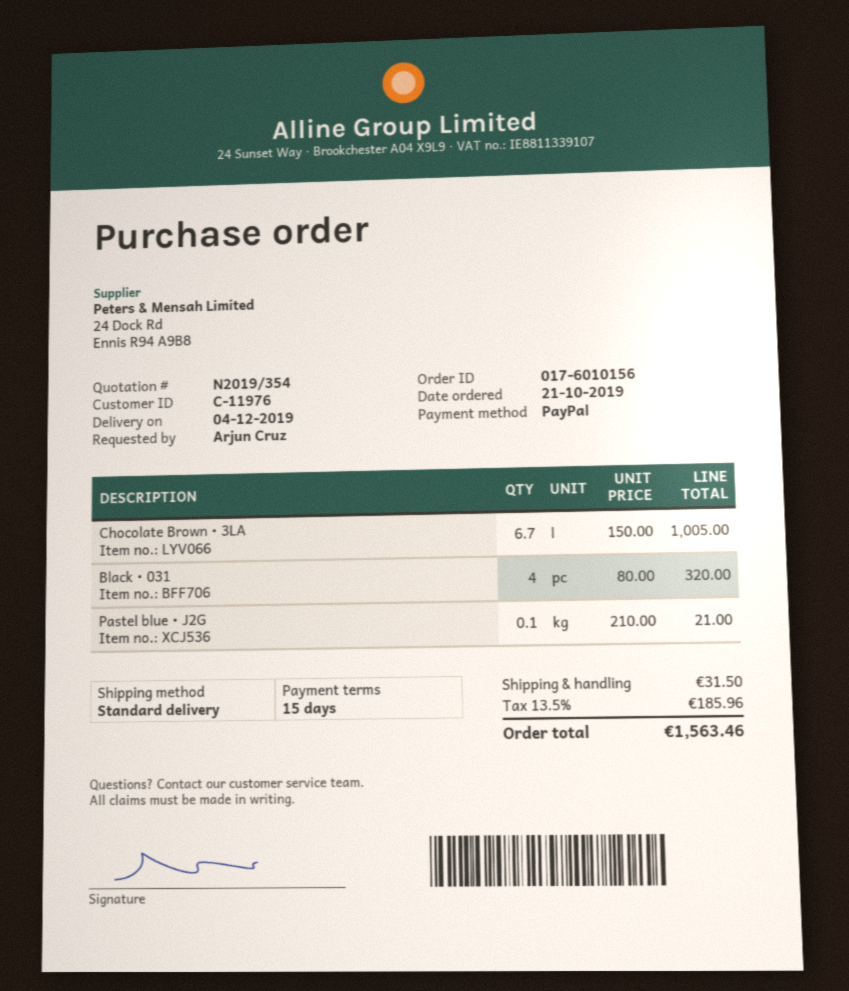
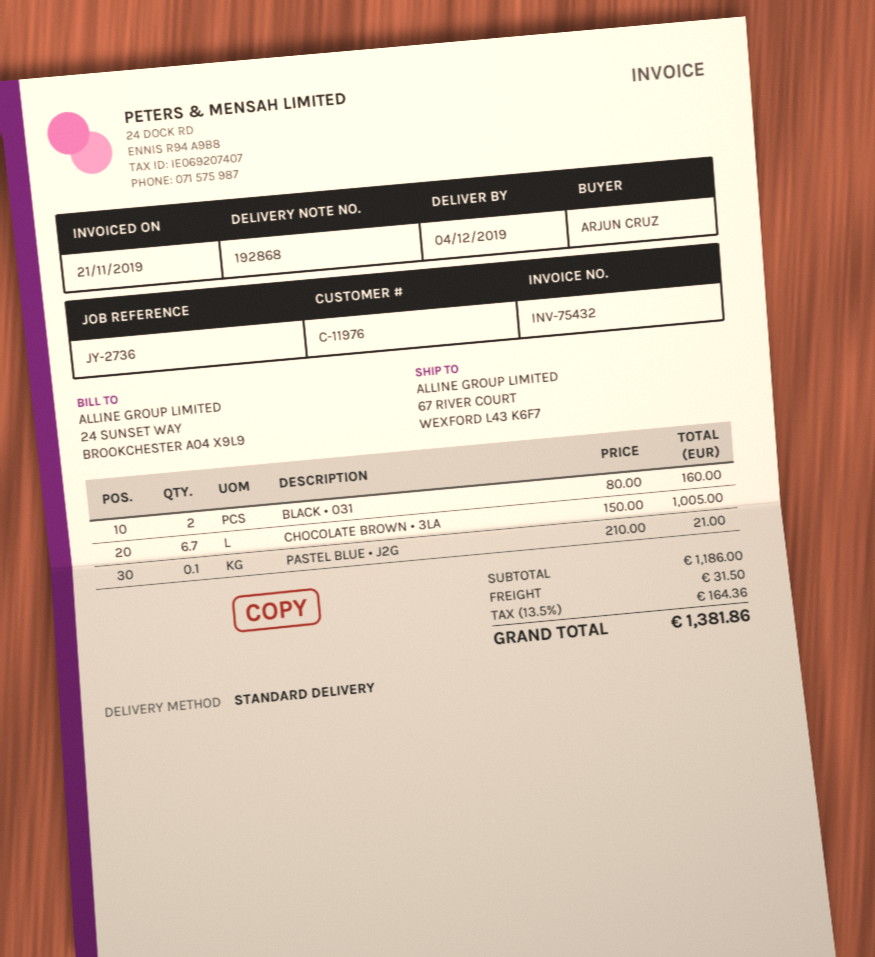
Black • 031: 4 x 80.00 = 320.00 -> 2 x 80.00 = 160.00
tax: 13.5% = 185.96 -> 13.5% = 164.36
total: 1563.46 -> 1381.86

